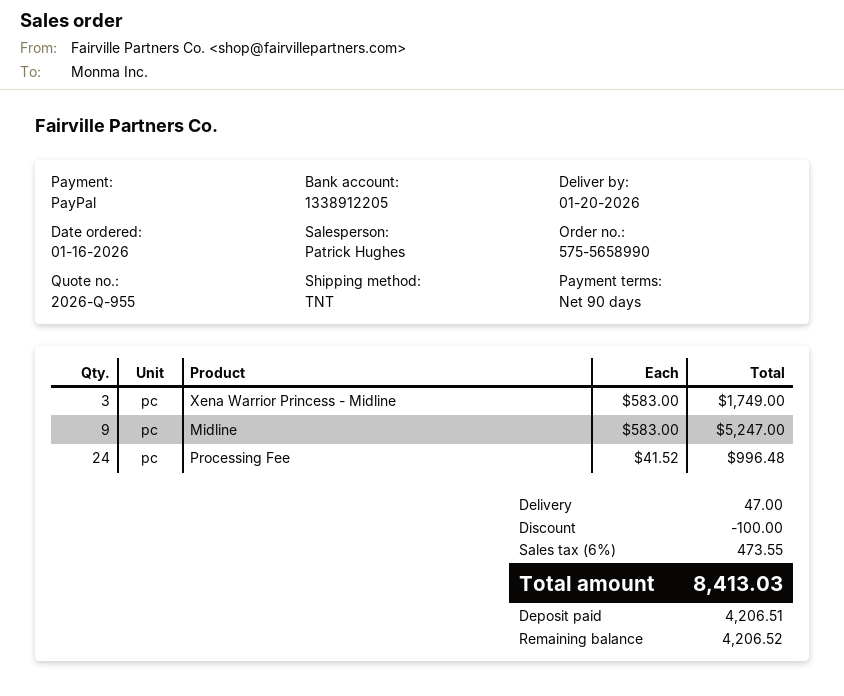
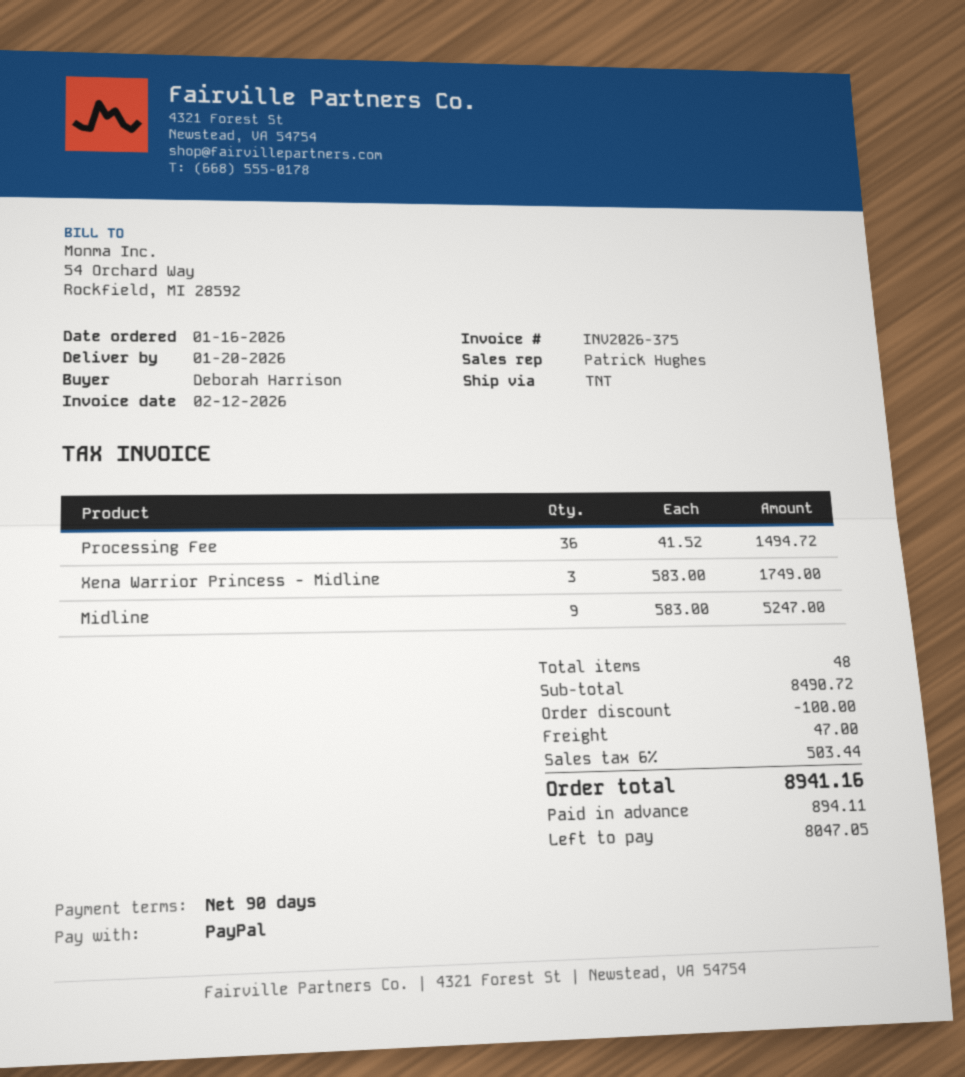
Processing Fee: 24 x 41.52 = 996.48 -> 36 x 41.52 = 1494.72
tax: 6% = 473.55 -> 6% = 503.44
total: 8413.03 -> 8941.16
deposit: 4206.51 -> 894.11
balance: 4206.52 -> 8047.05

